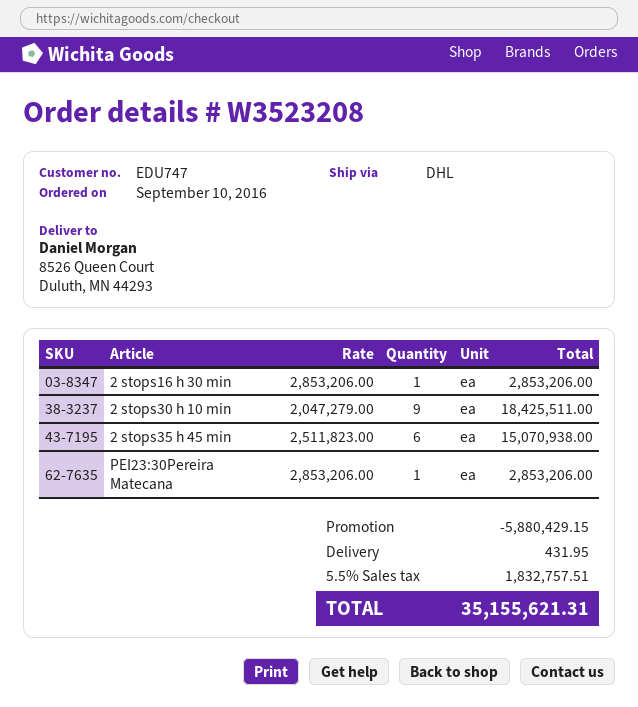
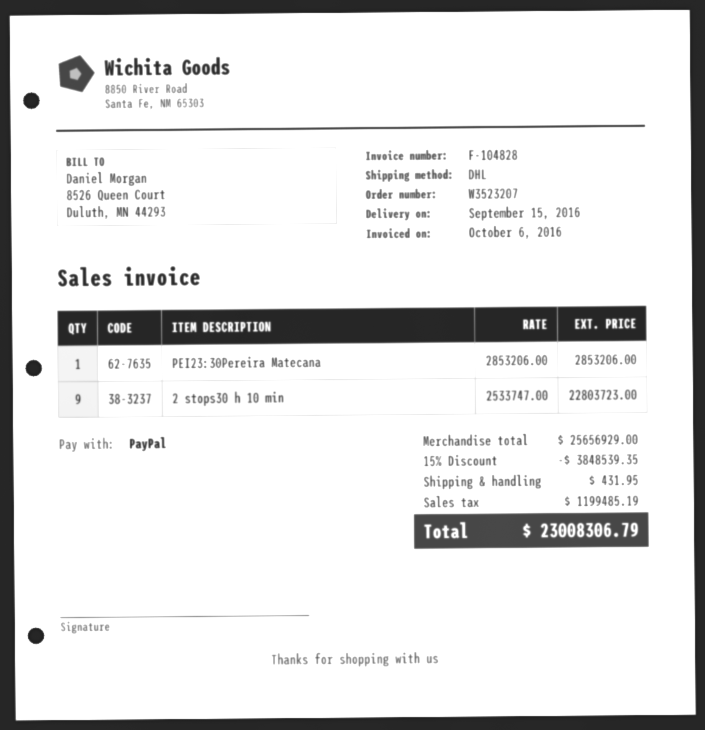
order number: W3523208 -> W3523207
2 stops16 h 30 min: 1 x 2853206.00 = 2853206.00 -> none
2 stops30 h 10 min: 9 x 2047279.00 = 18425511.00 -> 9 x 2533747.00 = 22803723.00
2 stops35 h 45 min: 6 x 2511823.00 = 15070938.00 -> none
discount: 5880429.15 -> 3848539.35
tax: 1832757.51 -> 1199485.19
total: 35155621.31 -> 23008306.79

